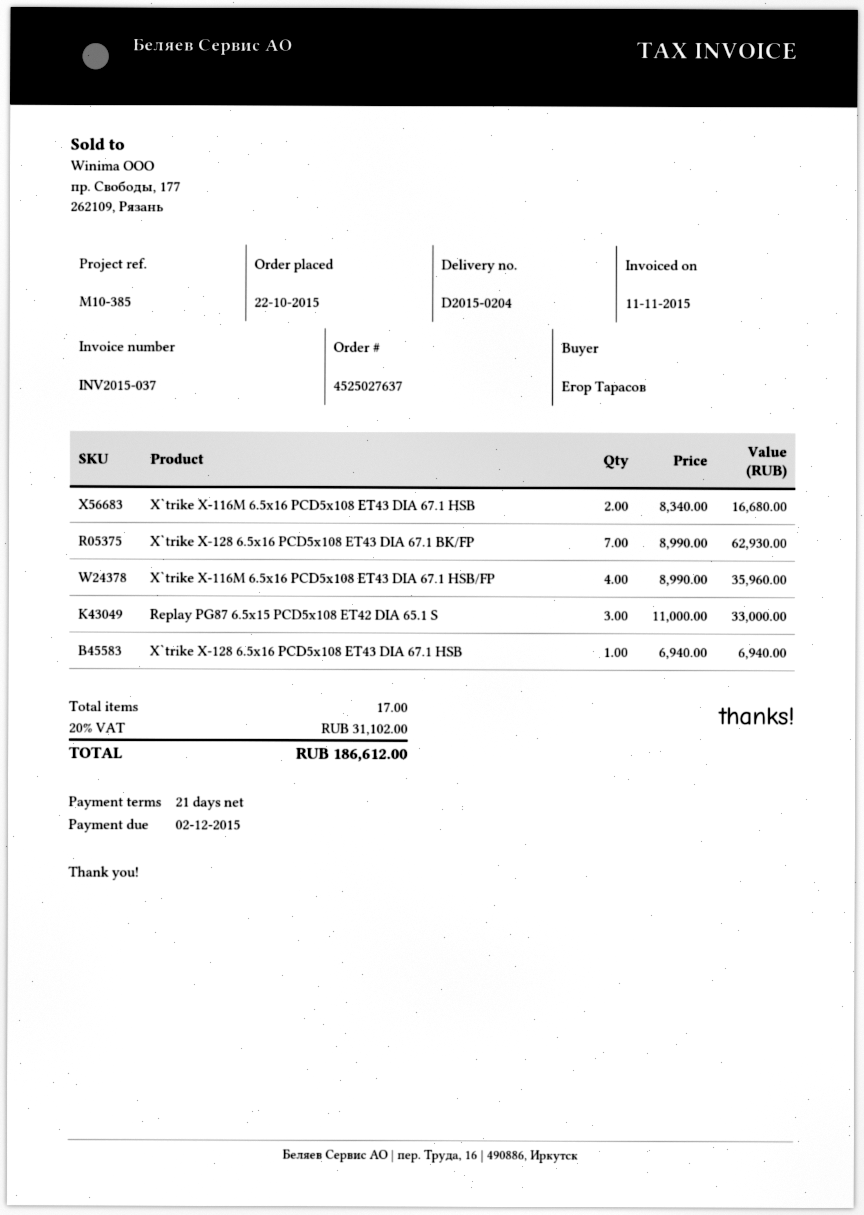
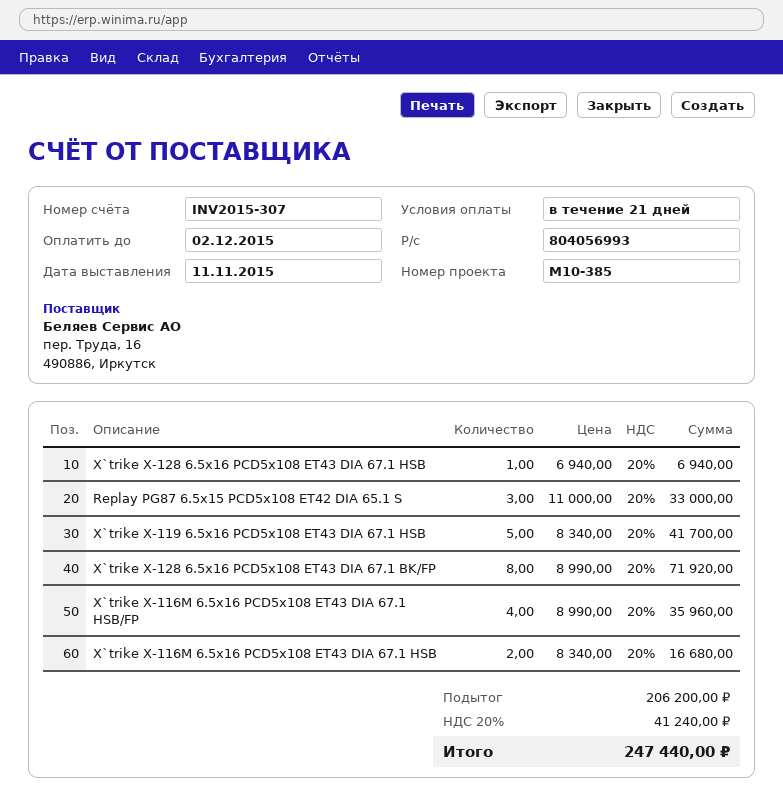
invoice number: INV2015-037 -> INV2015-307
X`trike X‑128 6.5x16 PCD5x108 ET43 DIA 67.1 BK/FP: 7 x 8990.00 = 62930.00 -> 8 x 8990.00 = 71920.00
X`trike X‑119 6.5x16 PCD5x108 ET43 DIA 67.1 HSB: none -> 5 x 8340.00 = 41700.00
tax: 20% = 31102.00 -> 20% = 41240.00
total: 186612.00 -> 247440.00

